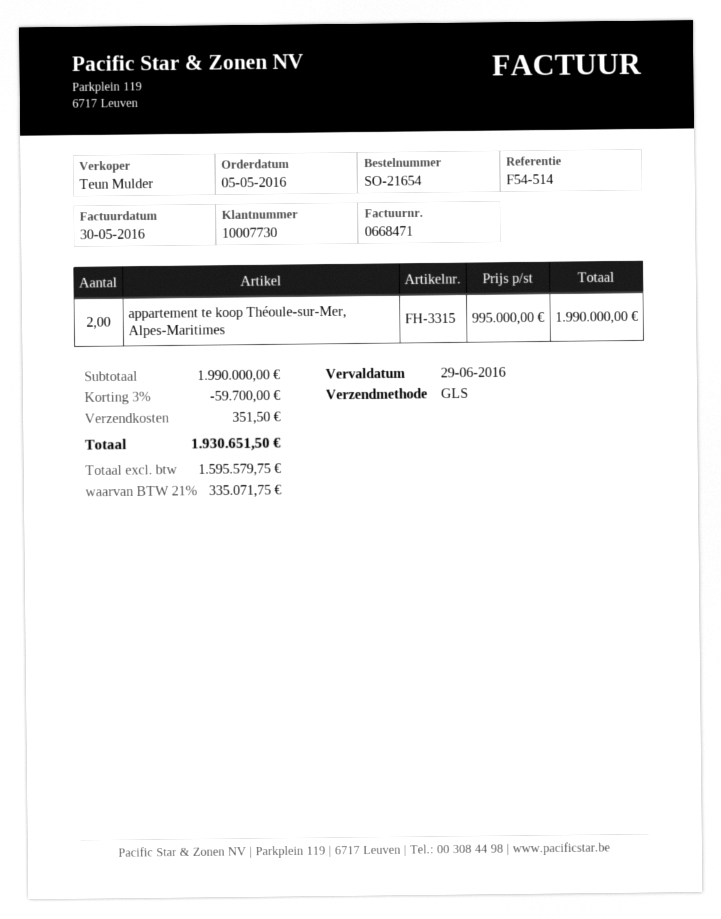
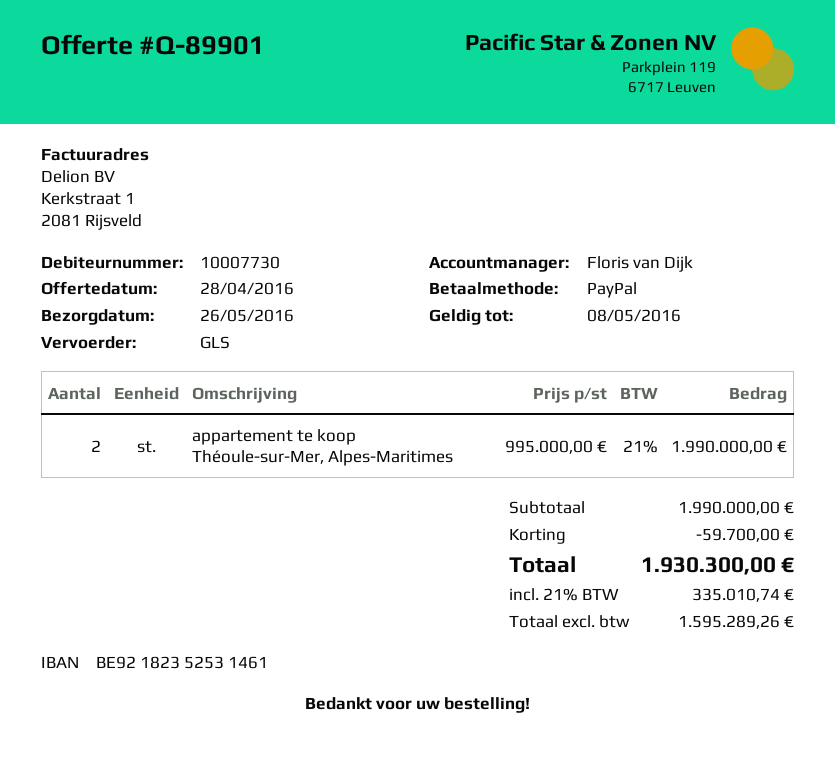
sales rep: Teun Mulder -> Floris van Dijk
shipping: 351.50 -> none
net: 1595579.75 -> 1595289.26
tax: 21% = 335071.75 -> 21% = 335010.74
total: 1930651.50 -> 1930300.00

